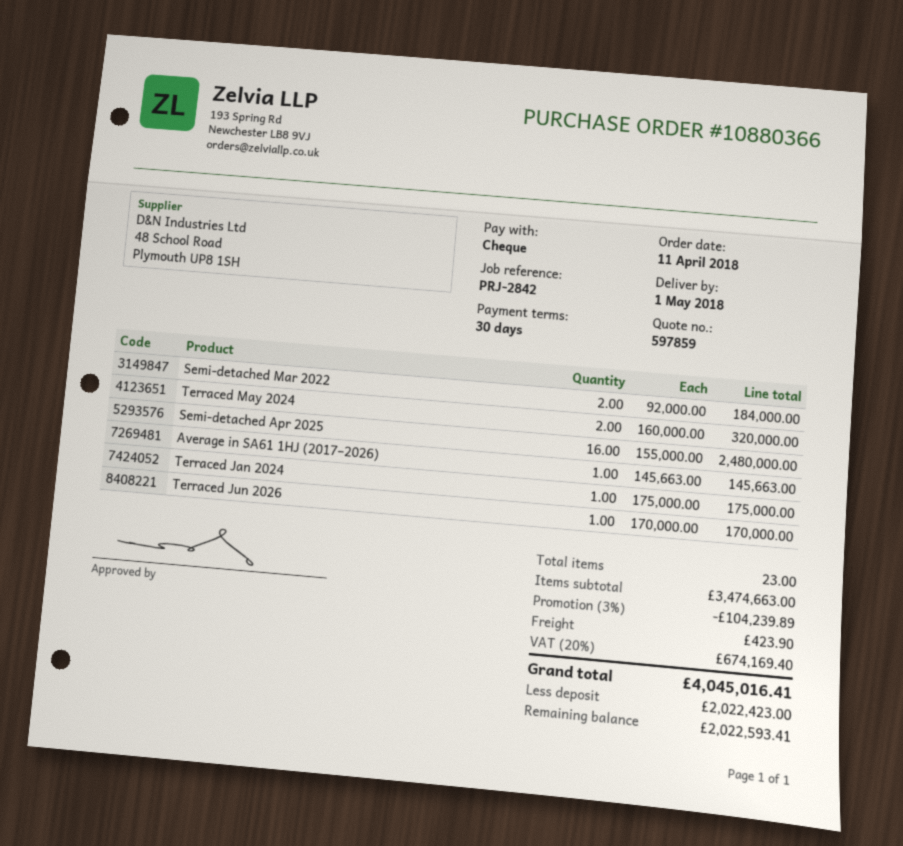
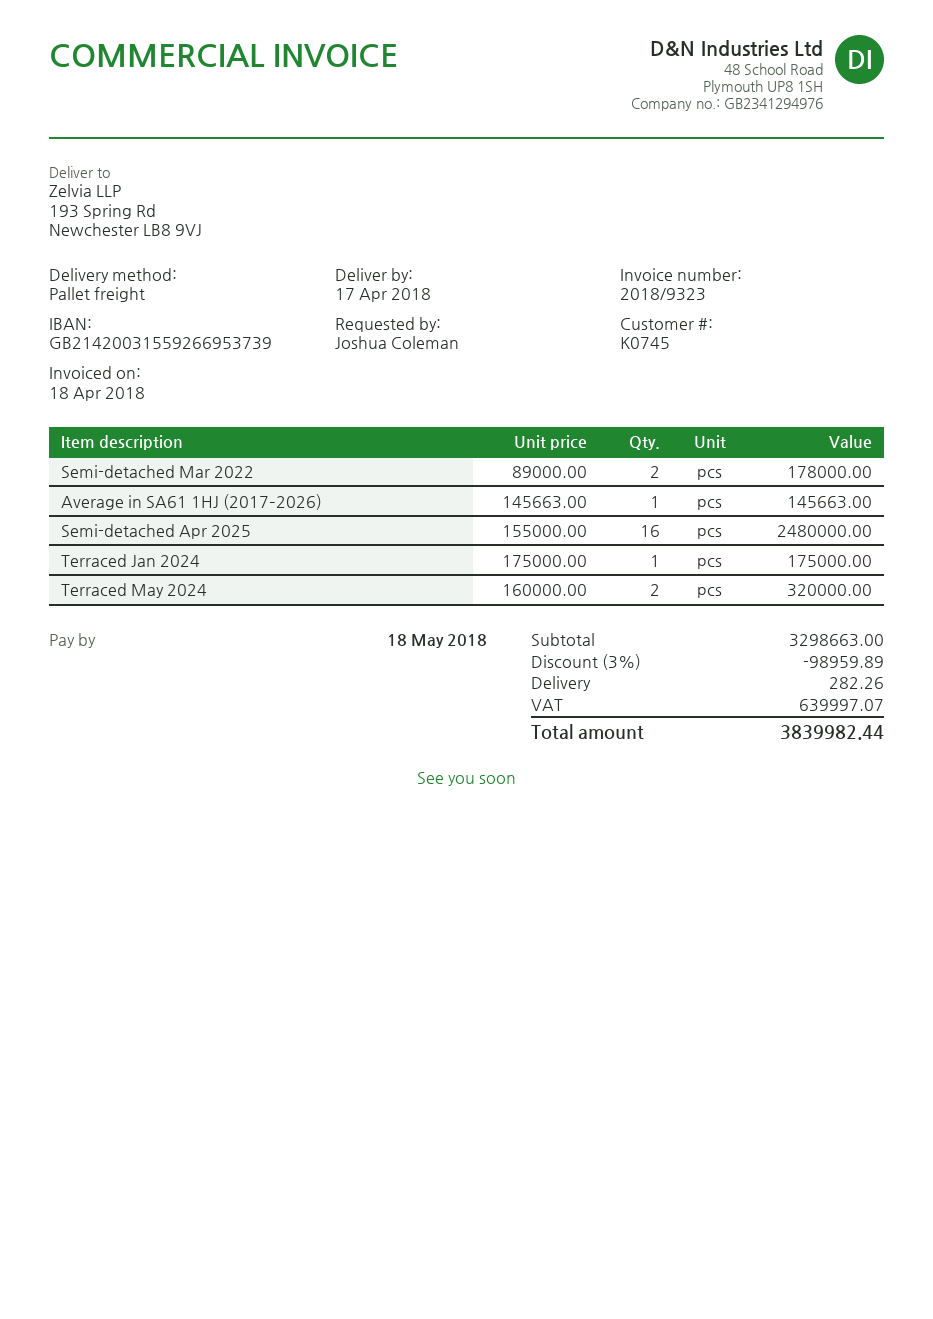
delivery date: 2018-05-01 -> 2018-04-17
Semi-detached Mar 2022: 2 x 92000.00 = 184000.00 -> 2 x 89000.00 = 178000.00
Terraced Jun 2026: 1 x 170000.00 = 170000.00 -> none
subtotal: 3474663.00 -> 3298663.00
discount: 3% = 104239.89 -> 3% = 98959.89
shipping: 423.90 -> 282.26
tax: 674169.40 -> 639997.07
total: 4045016.41 -> 3839982.44

